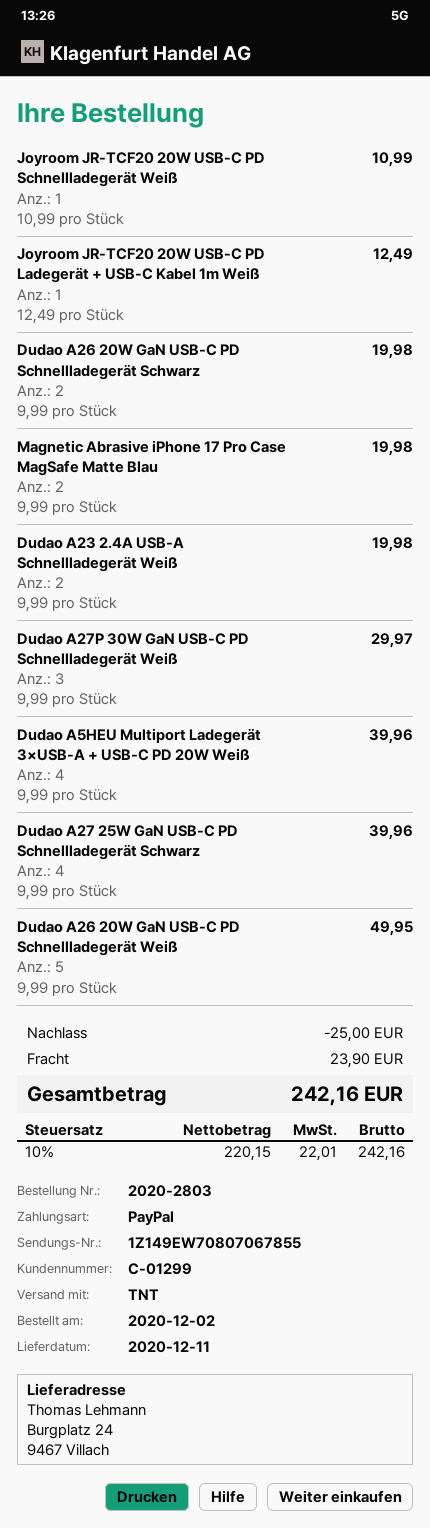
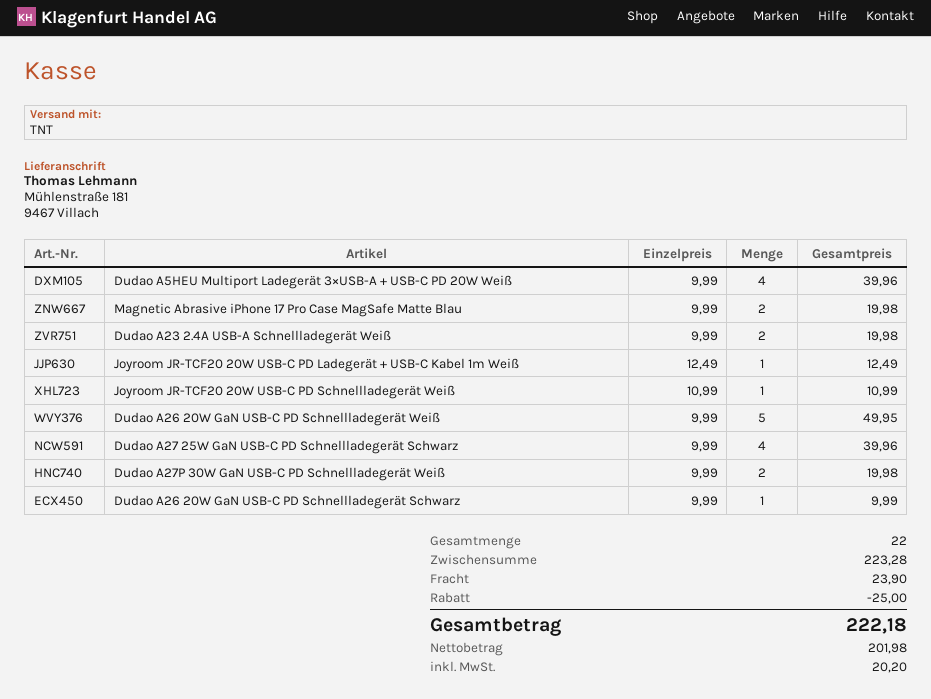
ship to: Burgplatz 24, 9467 Villach -> Mühlenstraße 181, 9467 Villach
Dudao A26 20W GaN USB-C PD Schnellladegerät Schwarz: 2 x 9.99 = 19.98 -> 1 x 9.99 = 9.99
Dudao A27P 30W GaN USB-C PD Schnellladegerät Weiß: 3 x 9.99 = 29.97 -> 2 x 9.99 = 19.98
net: 220.15 -> 201.98
tax: 22.01 -> 20.20
total: 242.16 -> 222.18

